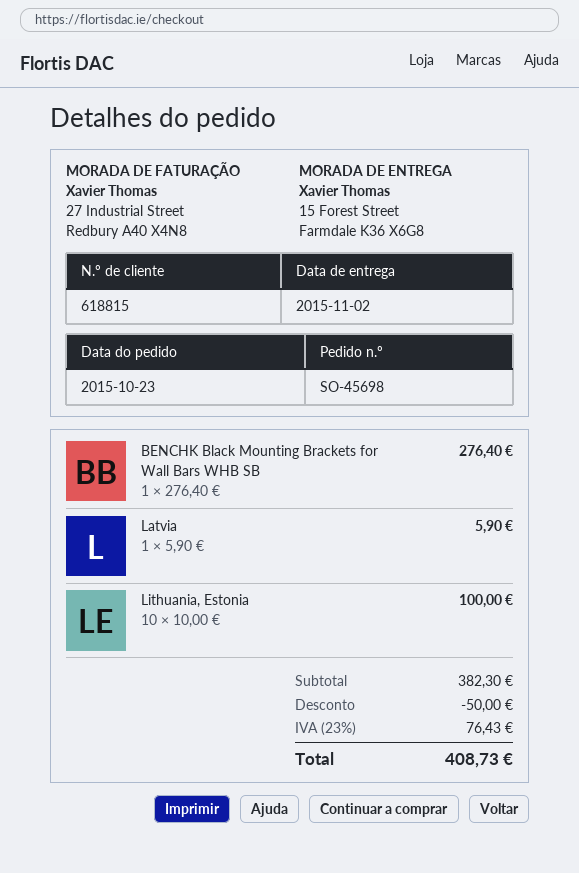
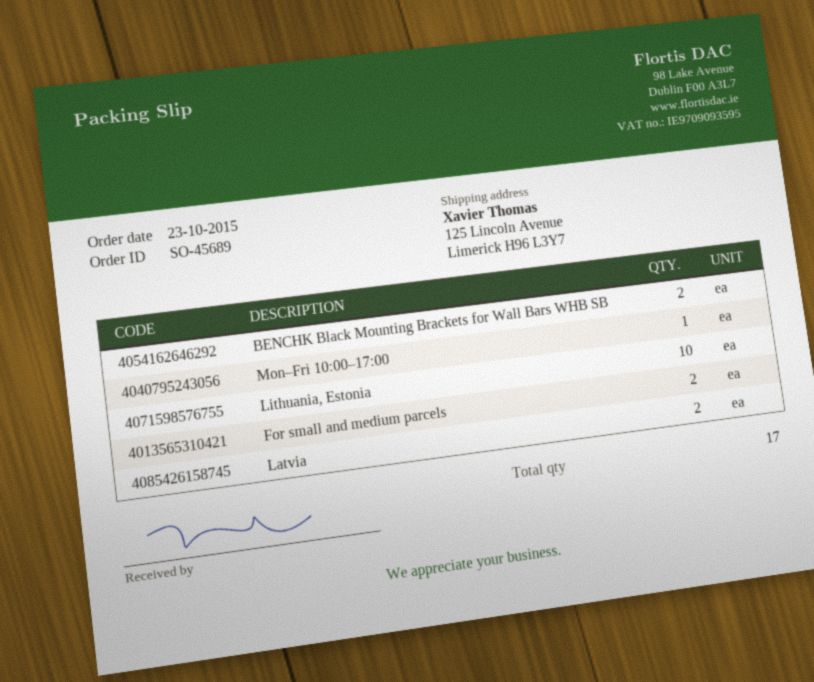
order number: SO-45698 -> SO-45689
ship to: 15 Forest Street, Farmdale K36 X6G8 -> 125 Lincoln Avenue, Limerick H96 L3Y7
BENCHK Black Mounting Brackets for Wall Bars WHB SB: 1 -> 2
Latvia: 1 -> 2
Mon–Fri 10:00–17:00: none -> 1
For small and medium parcels: none -> 2

